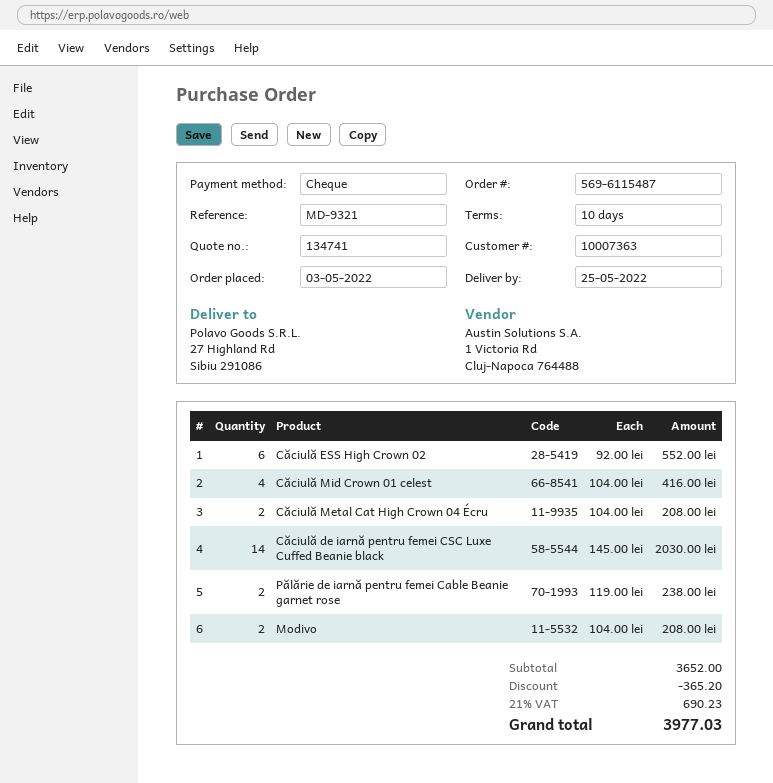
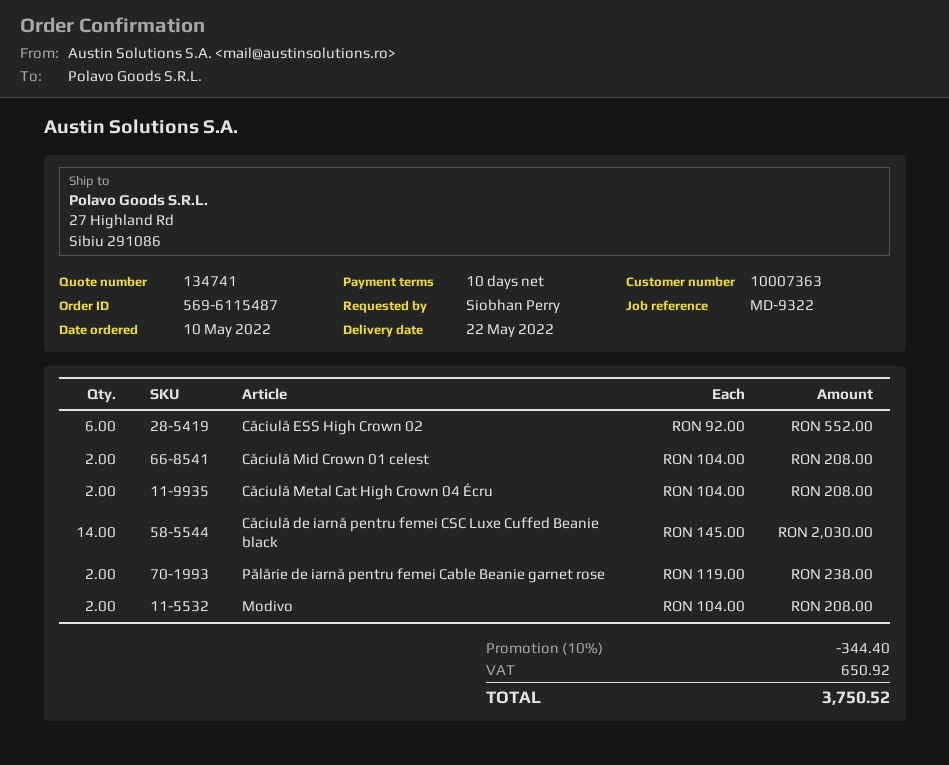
order date: 2022-05-03 -> 2022-05-10
delivery date: 2022-05-25 -> 2022-05-22
reference: MD-9321 -> MD-9322
Căciulă Mid Crown 01 celest: 4 x 104.00 = 416.00 -> 2 x 104.00 = 208.00
discount: 365.20 -> 344.40
tax: 690.23 -> 650.92
total: 3977.03 -> 3750.52

